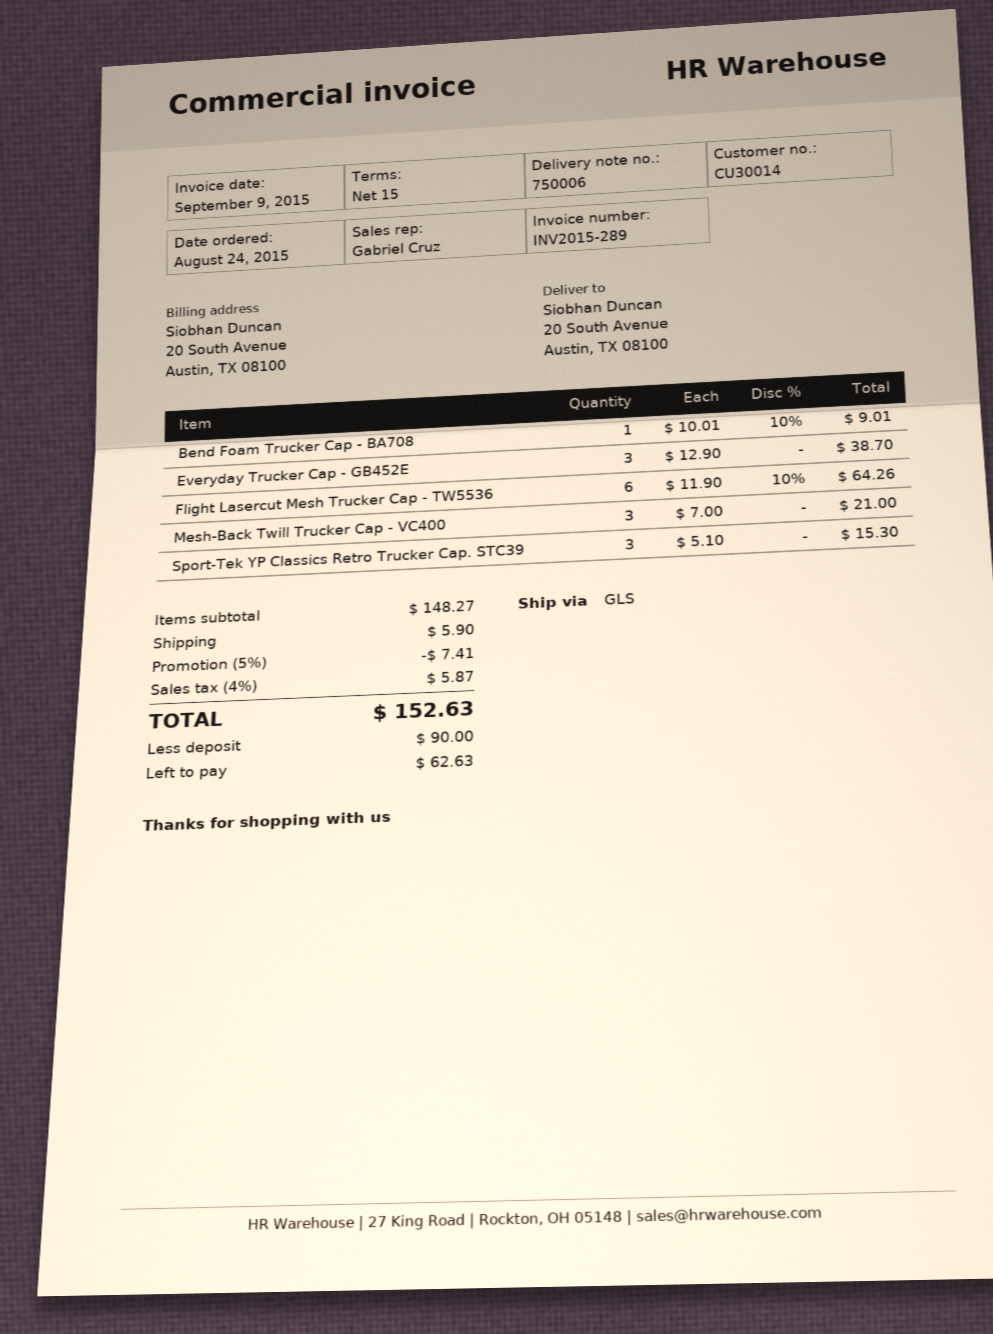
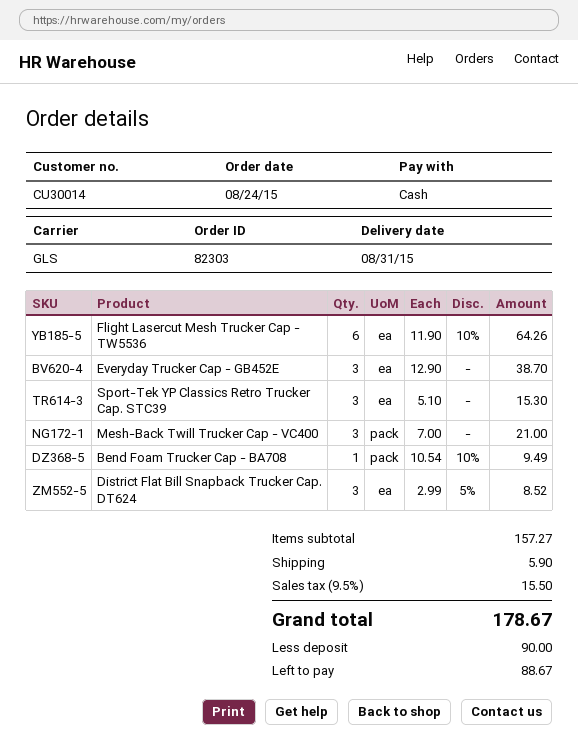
Bend Foam Trucker Cap - BA708: 1 x 10.01 - 10% = 9.01 -> 1 x 10.54 - 10% = 9.49
District Flat Bill Snapback Trucker Cap. DT624: none -> 3 x 2.99 - 5% = 8.52
subtotal: 148.27 -> 157.27
discount: 5% = 7.41 -> none
tax: 4% = 5.87 -> 9.5% = 15.50
total: 152.63 -> 178.67
balance: 62.63 -> 88.67

